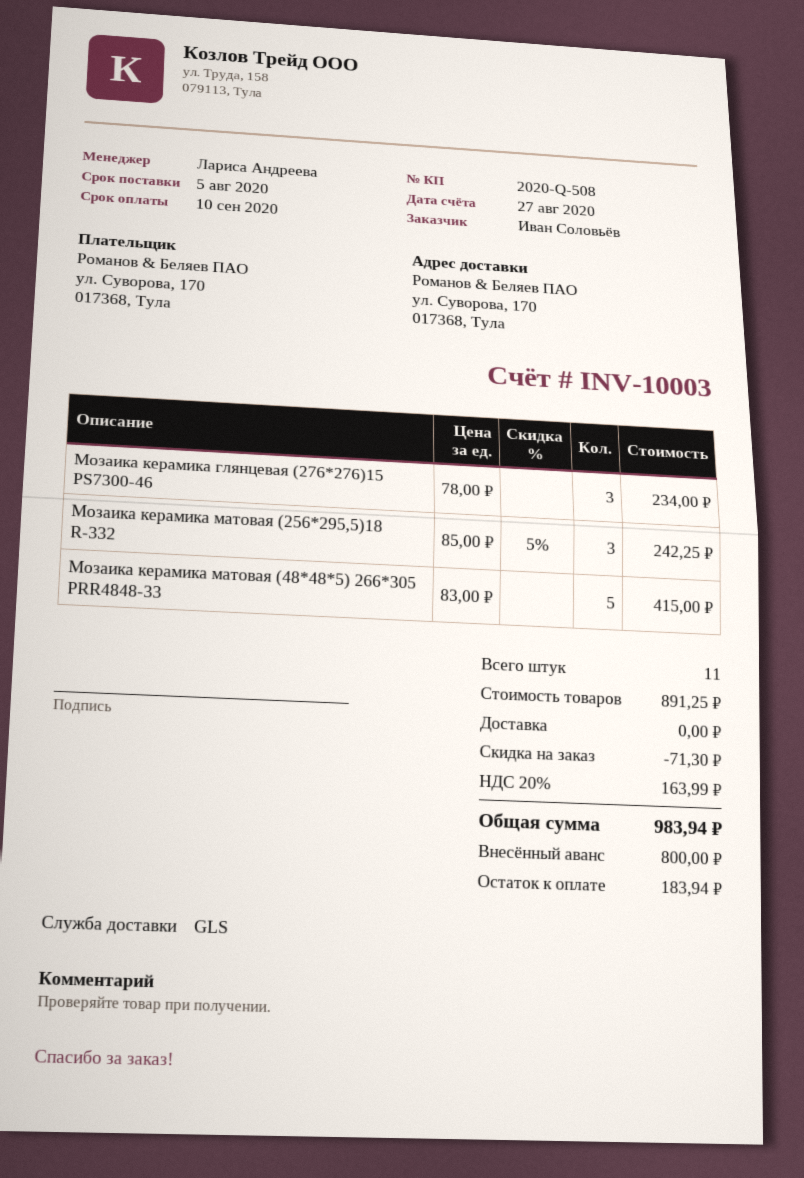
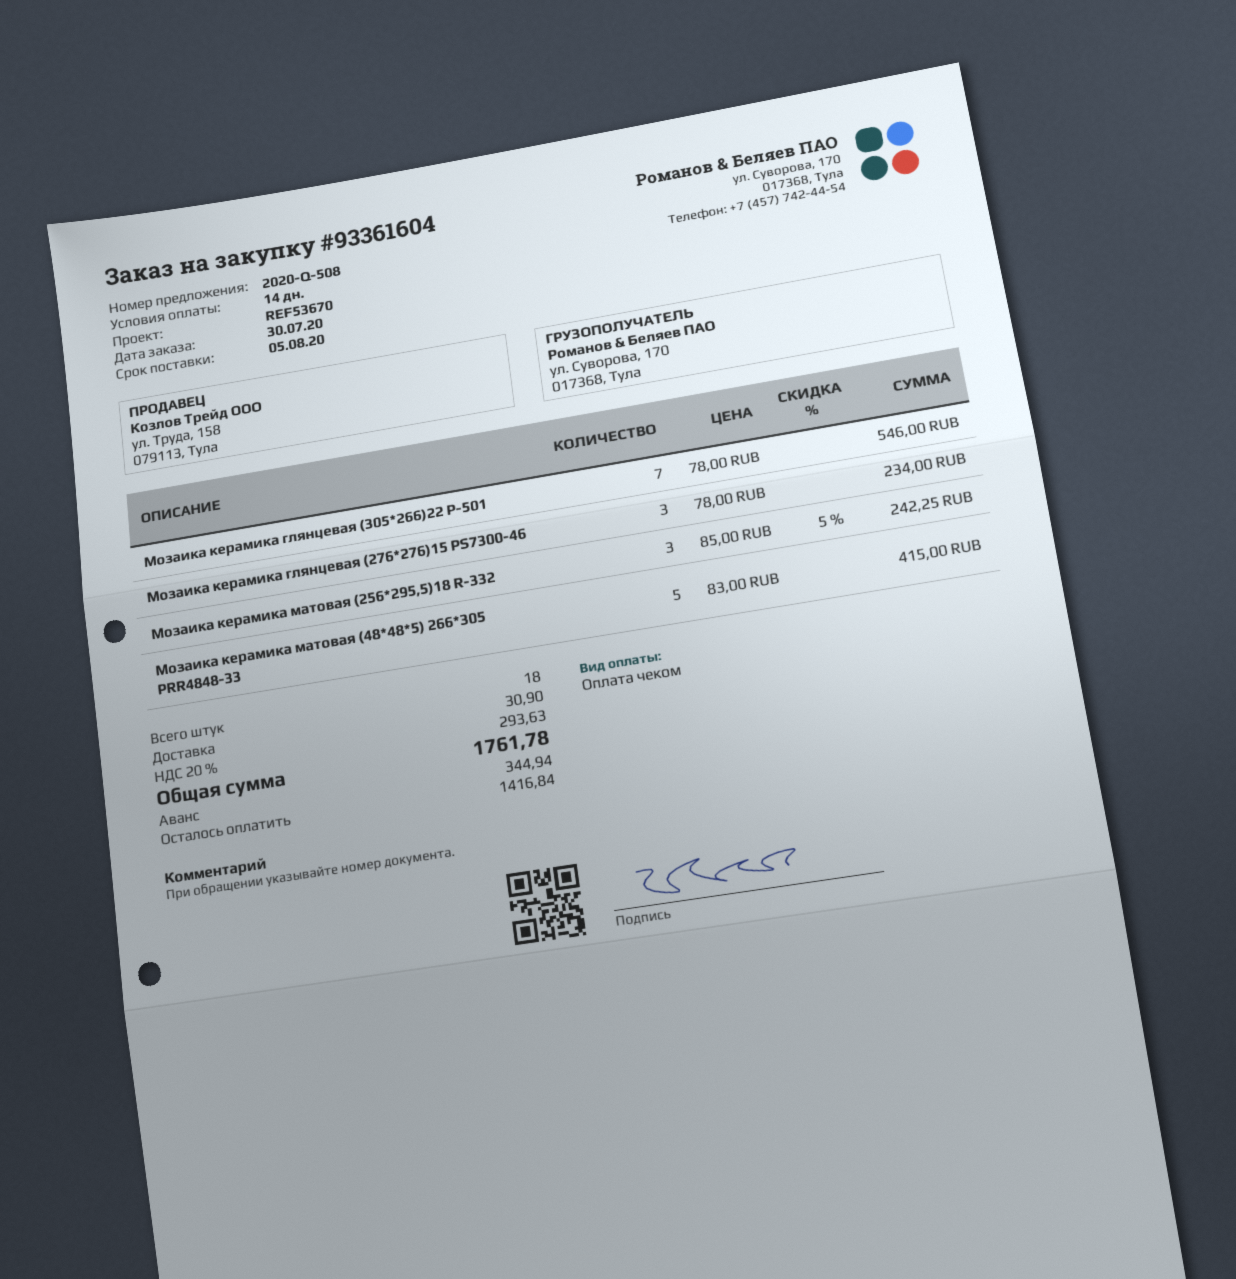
Мозаика керамика глянцевая (305*266)22 P-501: none -> 7 x 78.00 = 546.00
total quantity: 11 -> 18
discount: 71.30 -> none
shipping: 0.00 -> 30.90
tax: 20% = 163.99 -> 20% = 293.63
total: 983.94 -> 1761.78
deposit: 800.00 -> 344.94
balance: 183.94 -> 1416.84

